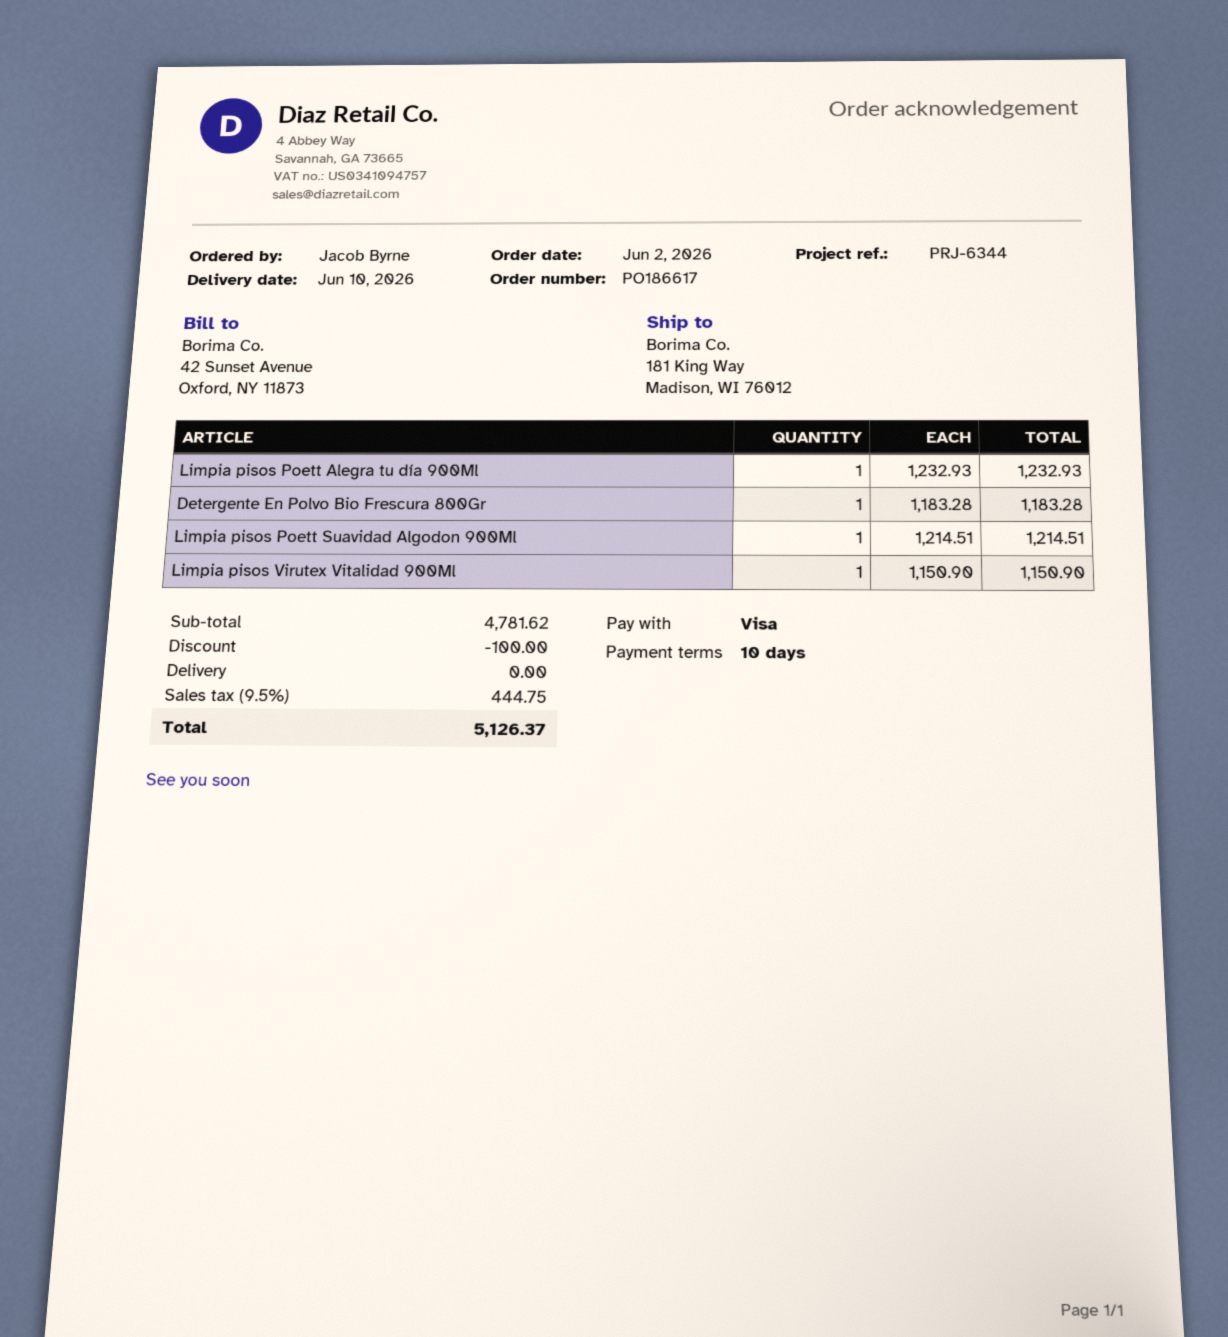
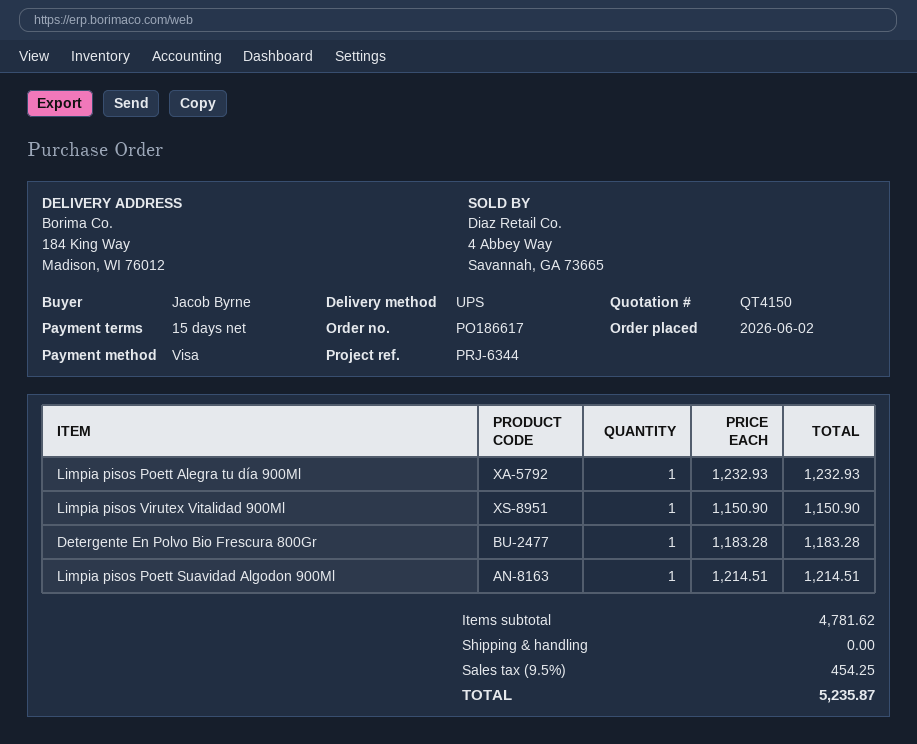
payment terms: 10 days -> 15 days
ship to: 181 King Way, Madison, WI 76012 -> 184 King Way, Madison, WI 76012
discount: 100.00 -> none
tax: 9.5% = 444.75 -> 9.5% = 454.25
total: 5126.37 -> 5235.87

